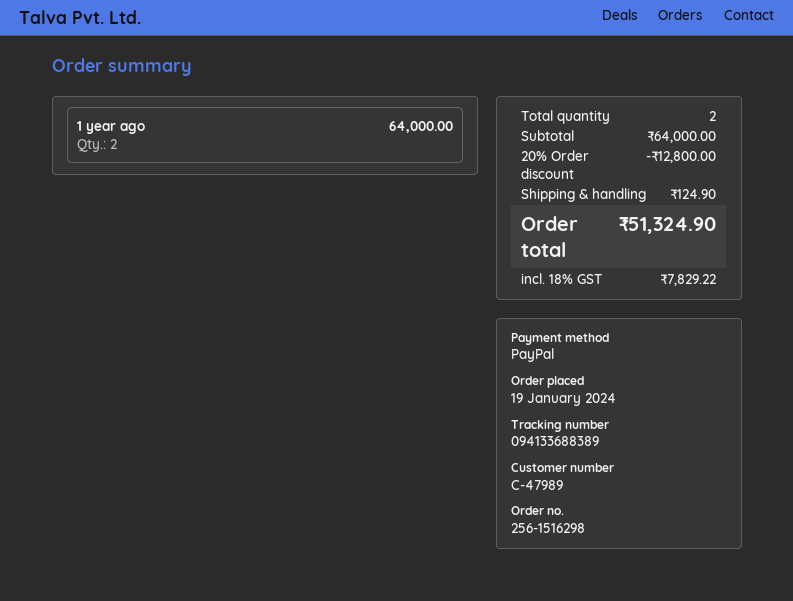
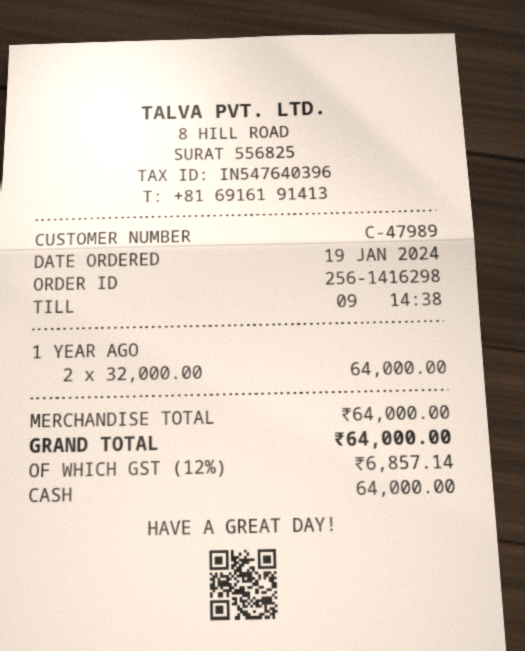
order number: 256-1516298 -> 256-1416298
payment method: PayPal -> cash
discount: 20% = 12800.00 -> none
shipping: 124.90 -> none
tax: 18% = 7829.22 -> 12% = 6857.14
total: 51324.90 -> 64000.00

